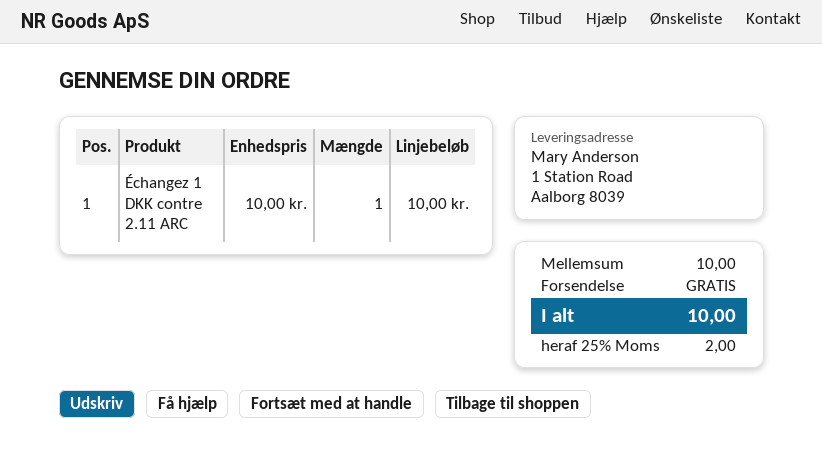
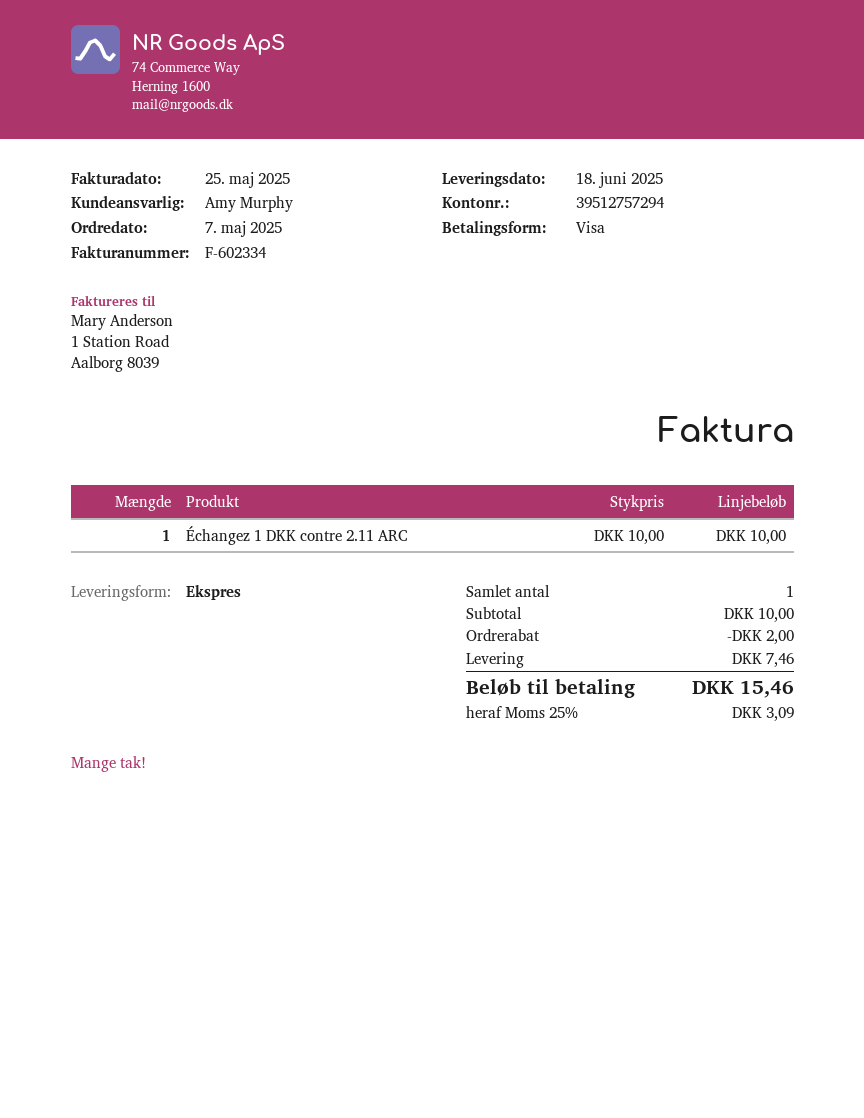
discount: none -> 2.00
shipping: 0.00 -> 7.46
tax: 25% = 2.00 -> 25% = 3.09
total: 10.00 -> 15.46

